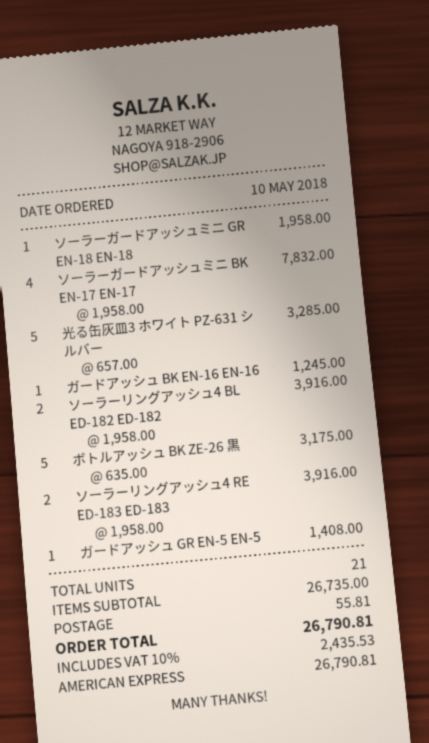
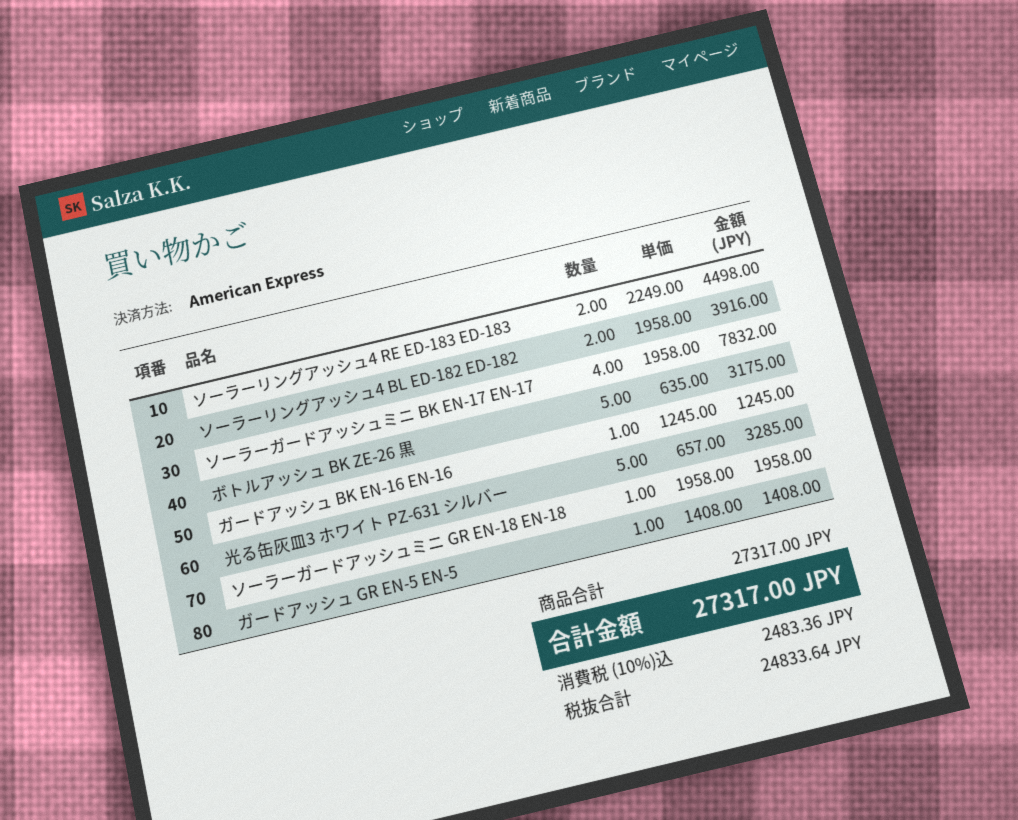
ソーラーリングアッシュ4 RE ED-183 ED-183: 2 x 1958.00 = 3916.00 -> 2 x 2249.00 = 4498.00
subtotal: 26735.00 -> 27317.00
shipping: 55.81 -> none
tax: 10% = 2435.53 -> 10% = 2483.36
total: 26790.81 -> 27317.00

